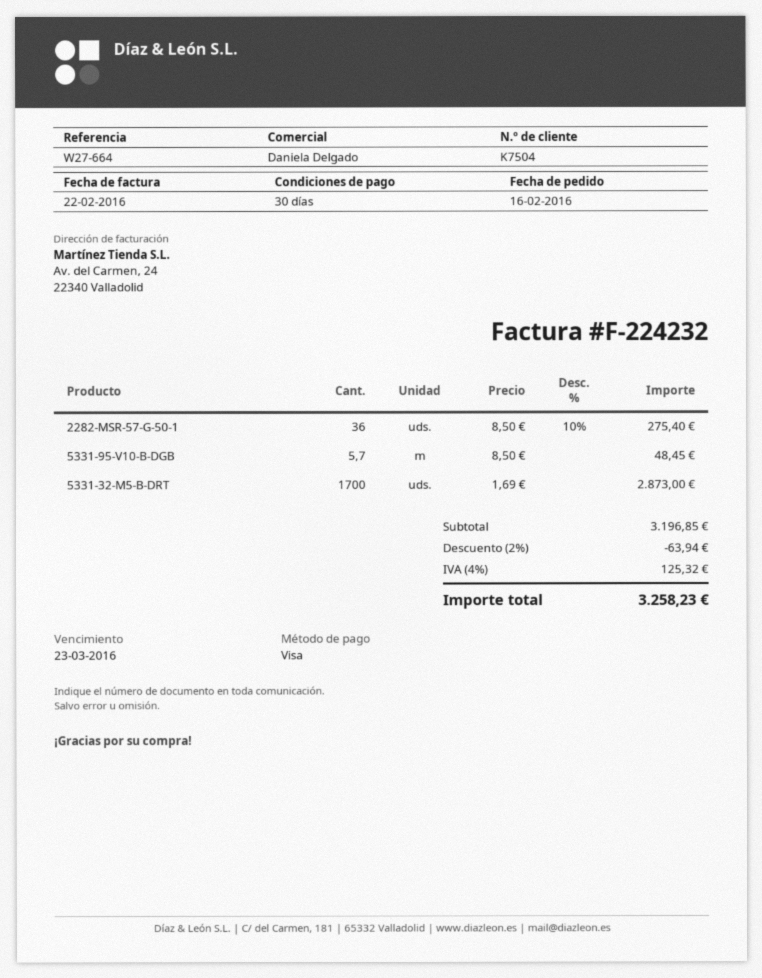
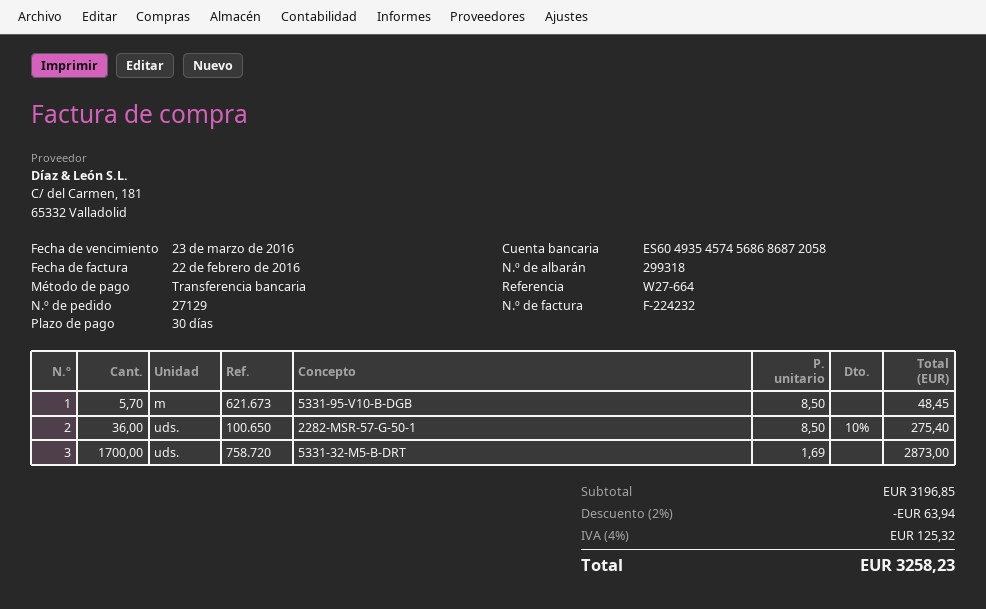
payment method: Visa -> bank transfer

